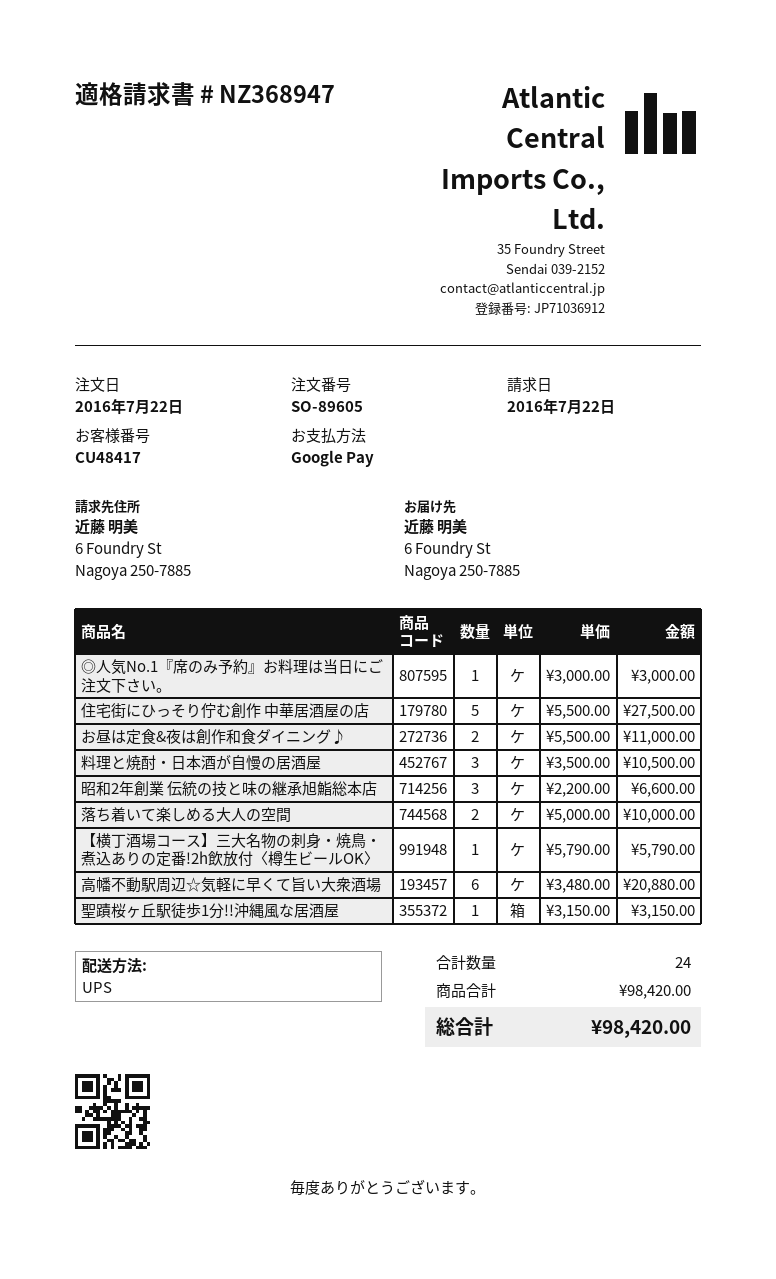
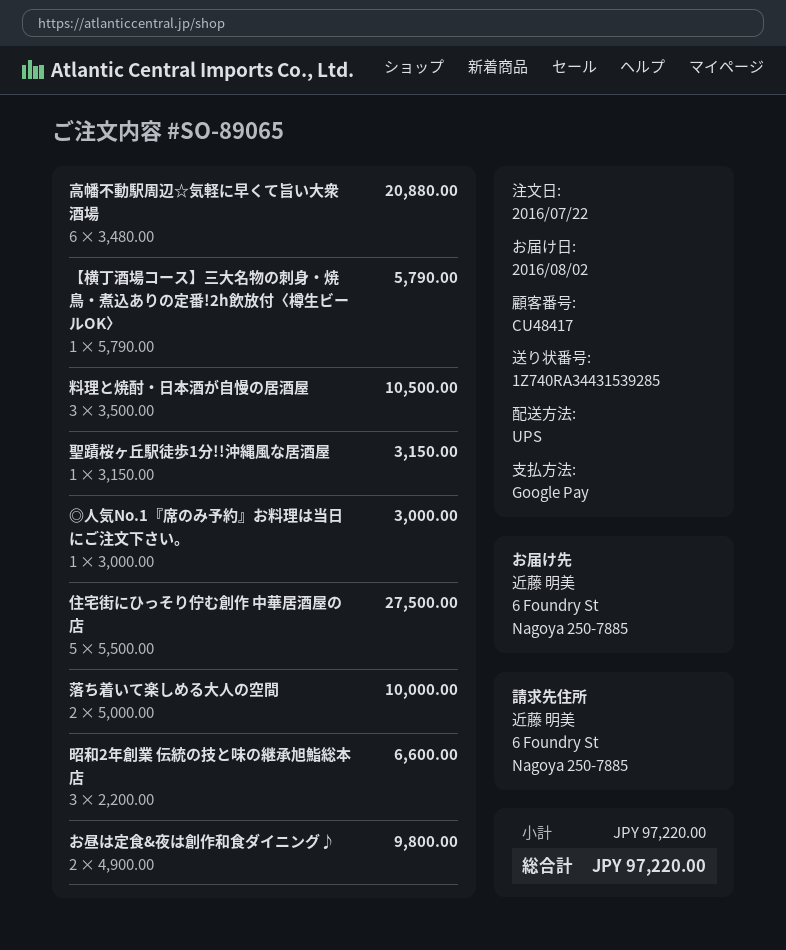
order number: SO-89605 -> SO-89065
お昼は定食&夜は創作和食ダイニング♪: 2 x 5500.00 = 11000.00 -> 2 x 4900.00 = 9800.00
subtotal: 98420.00 -> 97220.00
total: 98420.00 -> 97220.00

